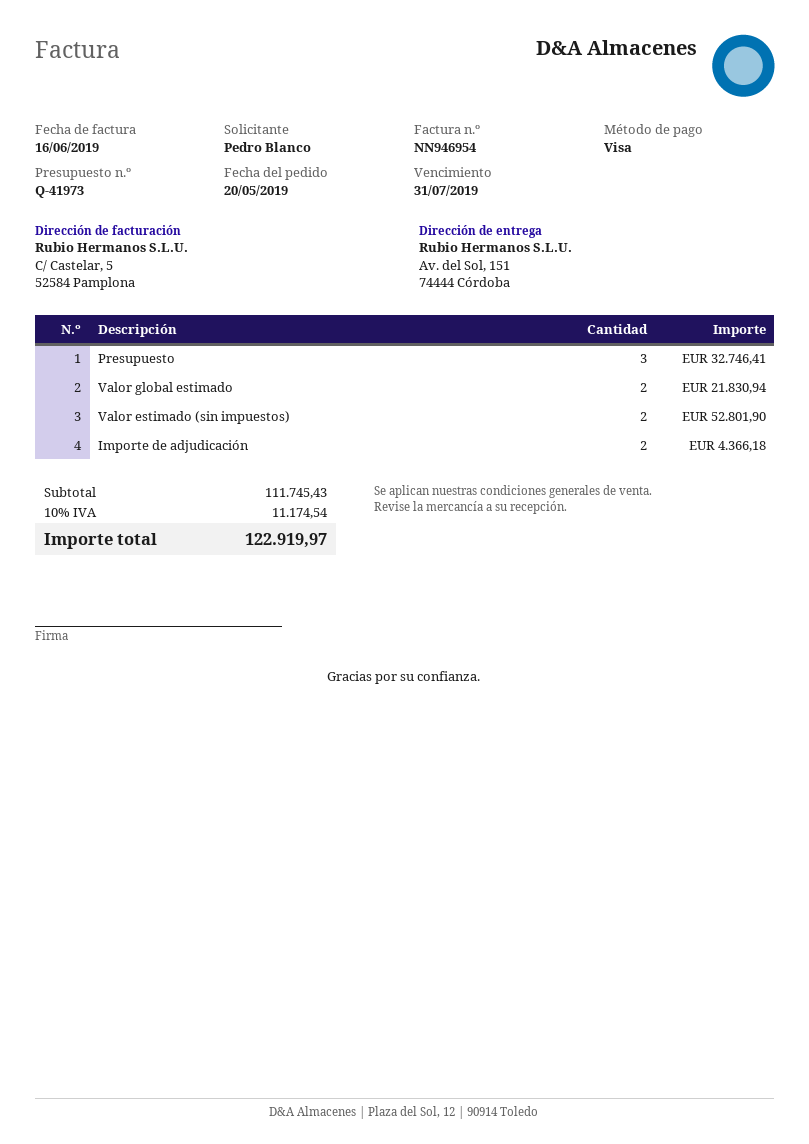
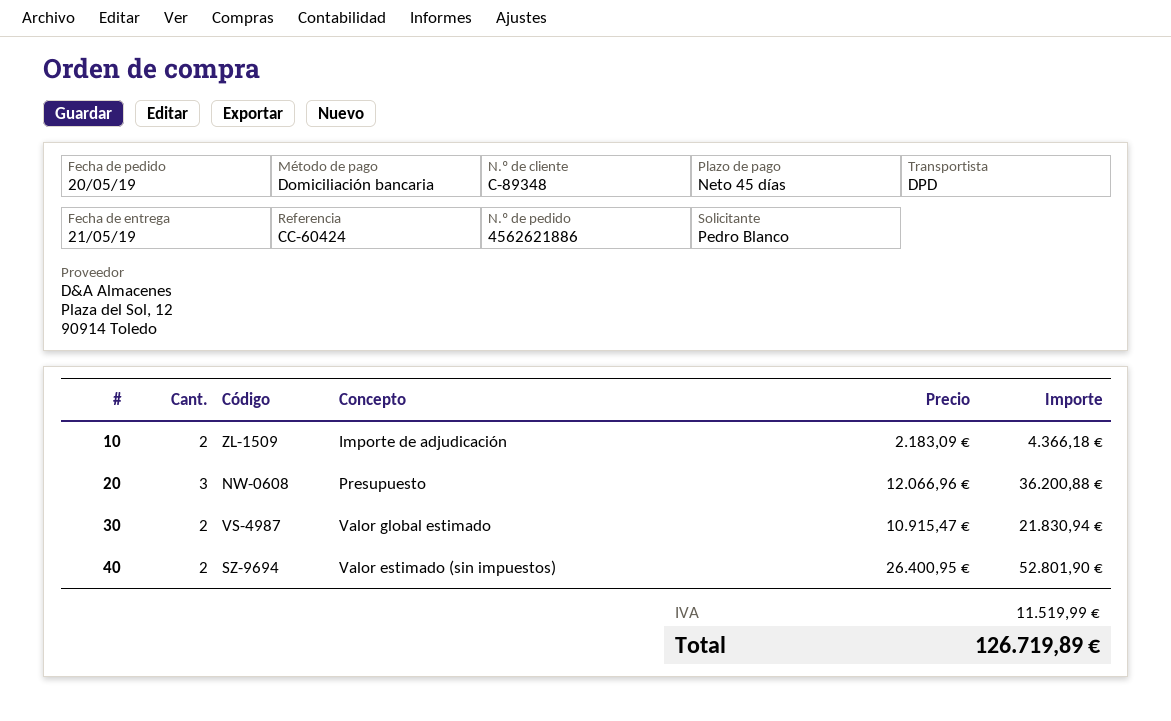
payment method: Visa -> direct debit
Presupuesto: 3 for 32746.41 -> 3 for 36200.88
tax: 11174.54 -> 11519.99
total: 122919.97 -> 126719.89

